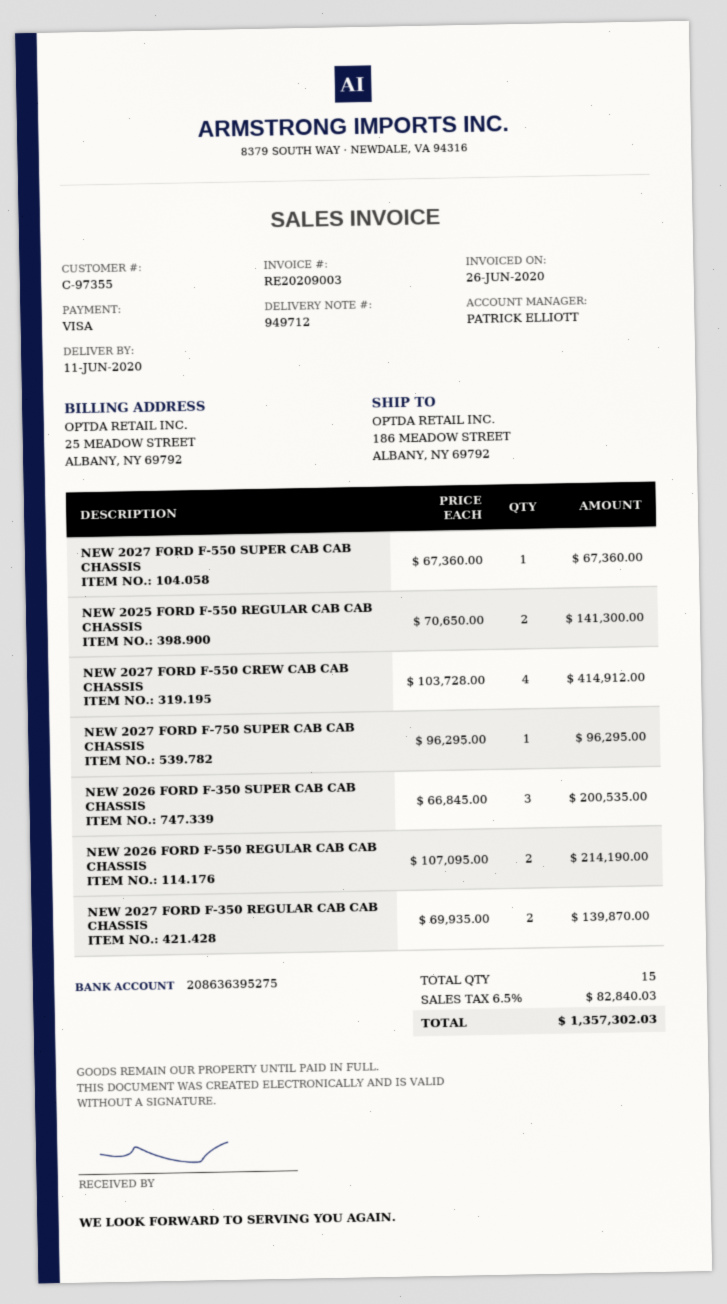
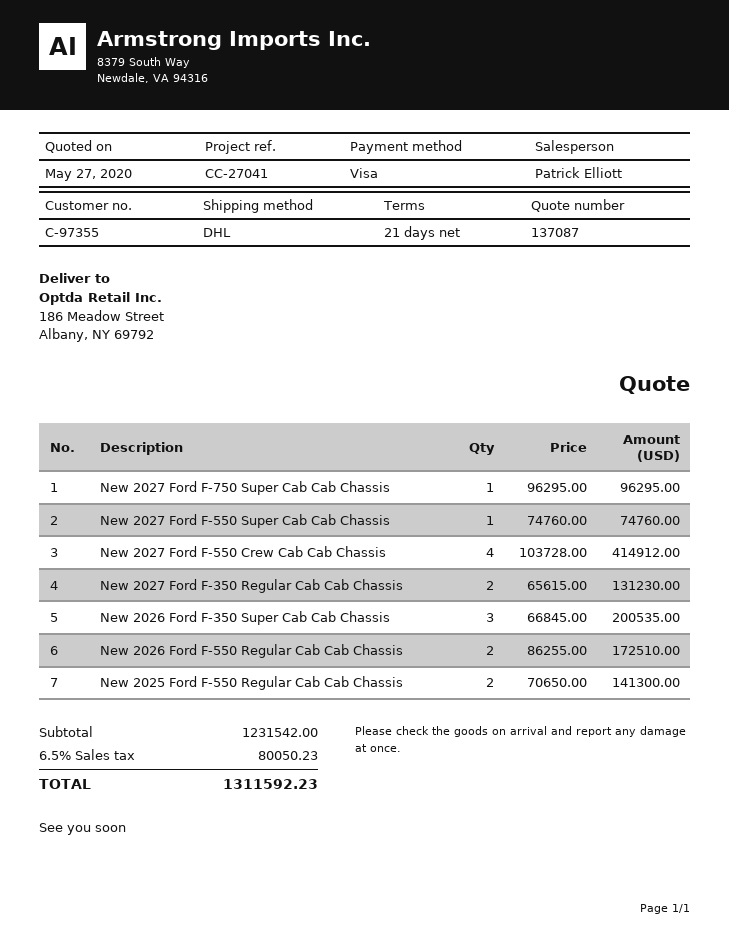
NEW 2027 FORD F-550 SUPER CAB CAB CHASSIS: 1 x 67360.00 = 67360.00 -> 1 x 74760.00 = 74760.00
NEW 2026 FORD F-550 REGULAR CAB CAB CHASSIS: 2 x 107095.00 = 214190.00 -> 2 x 86255.00 = 172510.00
NEW 2027 FORD F-350 REGULAR CAB CAB CHASSIS: 2 x 69935.00 = 139870.00 -> 2 x 65615.00 = 131230.00
tax: 6.5% = 82840.03 -> 6.5% = 80050.23
total: 1357302.03 -> 1311592.23

